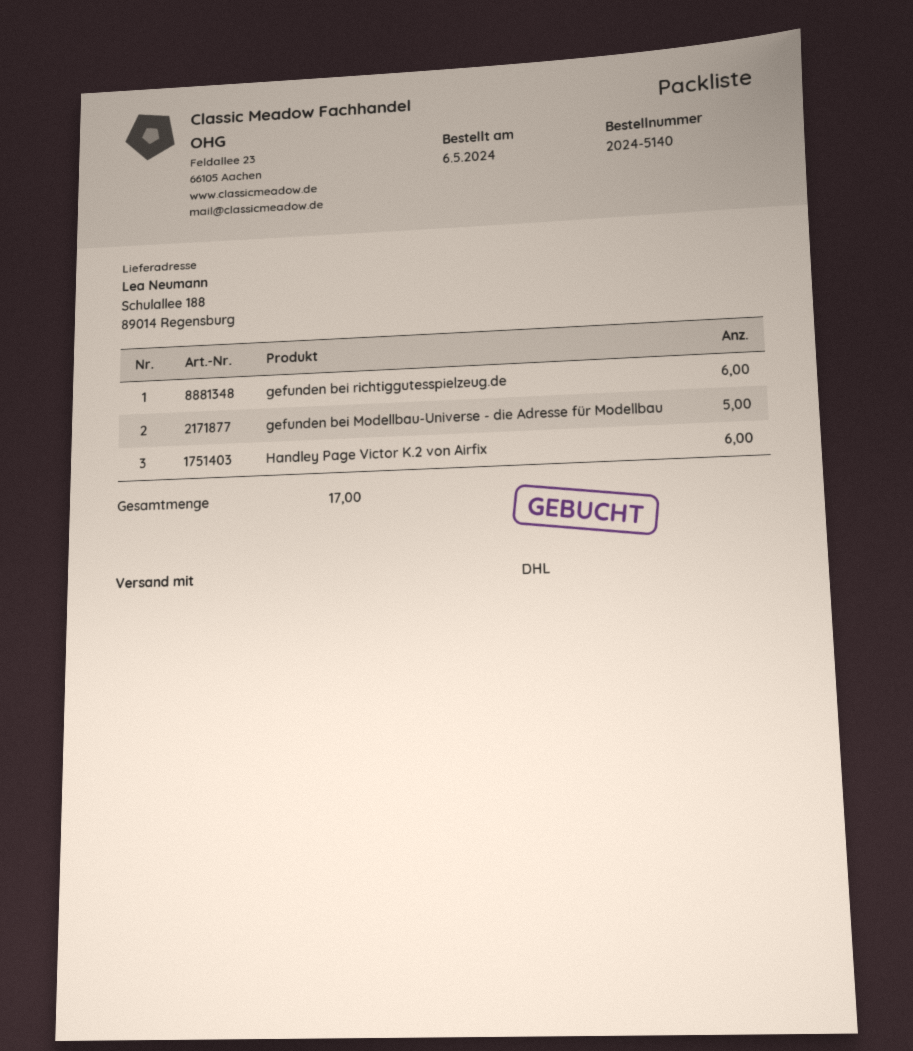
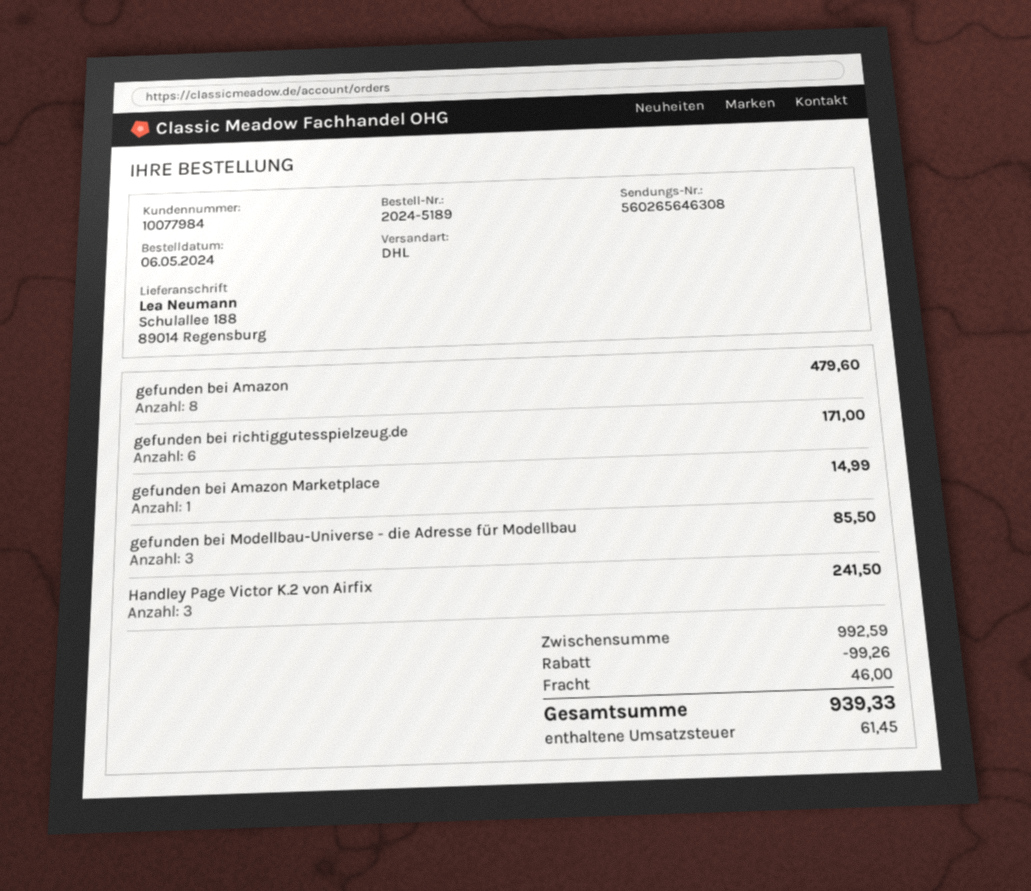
order number: 2024-5140 -> 2024-5189
gefunden bei Modellbau-Universe - die Adresse für Modellbau: 5 -> 3
Handley Page Victor K.2 von Airfix: 6 -> 3
gefunden bei Amazon: none -> 8
gefunden bei Amazon Marketplace: none -> 1

